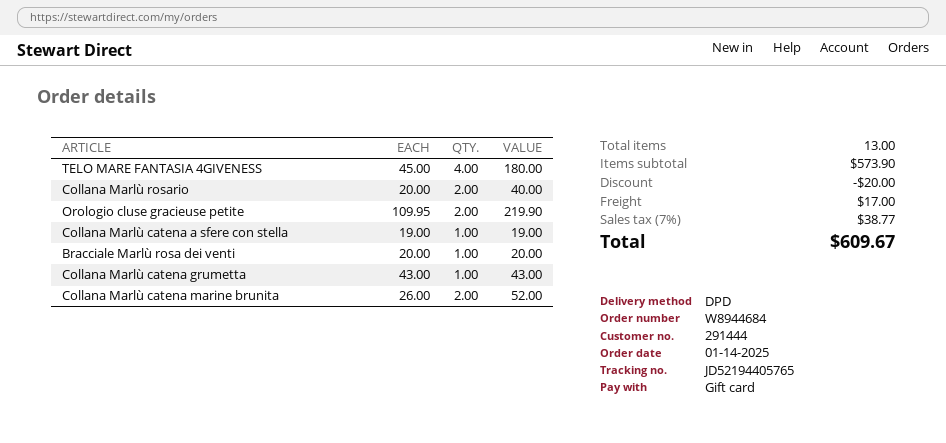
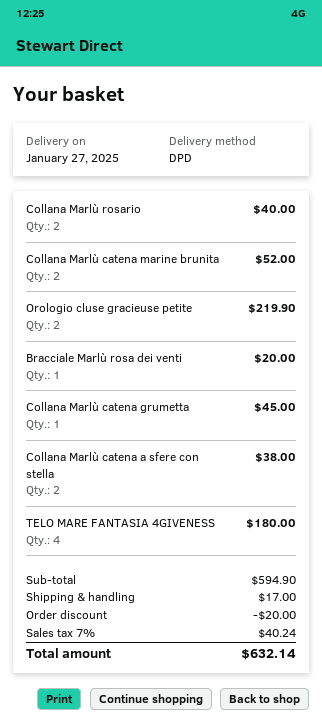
Collana Marlù catena a sfere con stella: 1 for 19.00 -> 2 for 38.00
Collana Marlù catena grumetta: 1 for 43.00 -> 1 for 45.00
subtotal: 573.90 -> 594.90
tax: 7% = 38.77 -> 7% = 40.24
total: 609.67 -> 632.14

